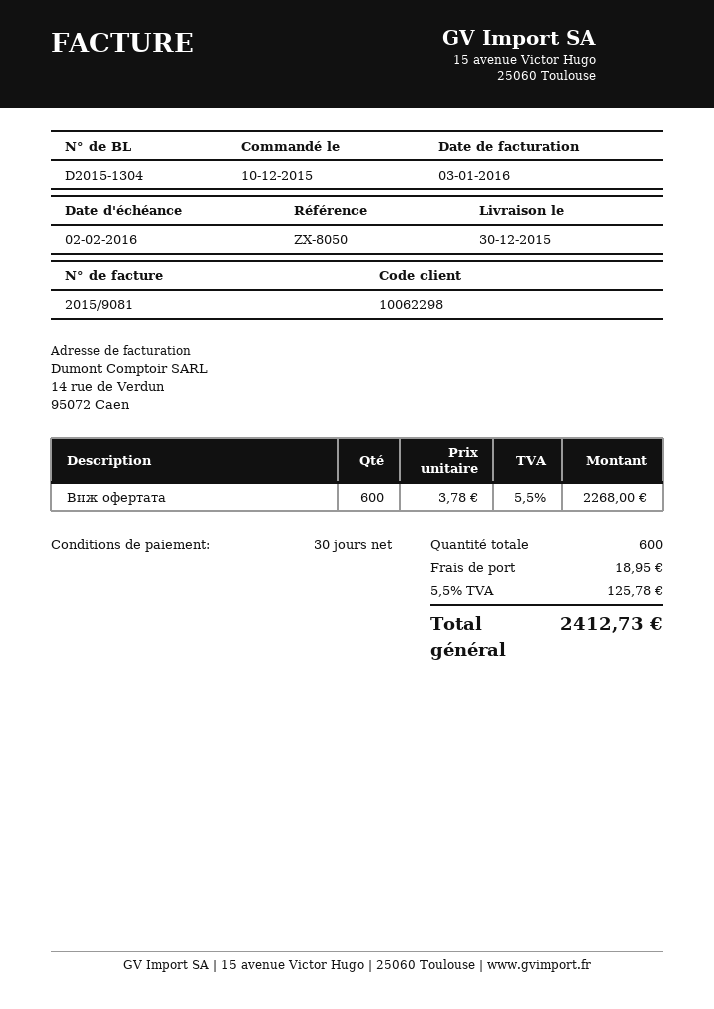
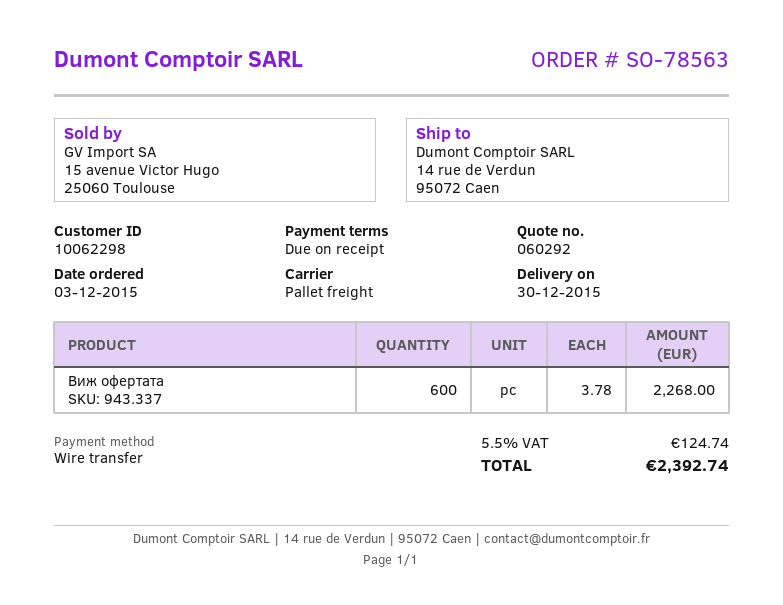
order date: 2015-12-10 -> 2015-12-03
payment terms: 30 days -> on receipt
shipping: 18.95 -> none
tax: 5.5% = 125.78 -> 5.5% = 124.74
total: 2412.73 -> 2392.74

